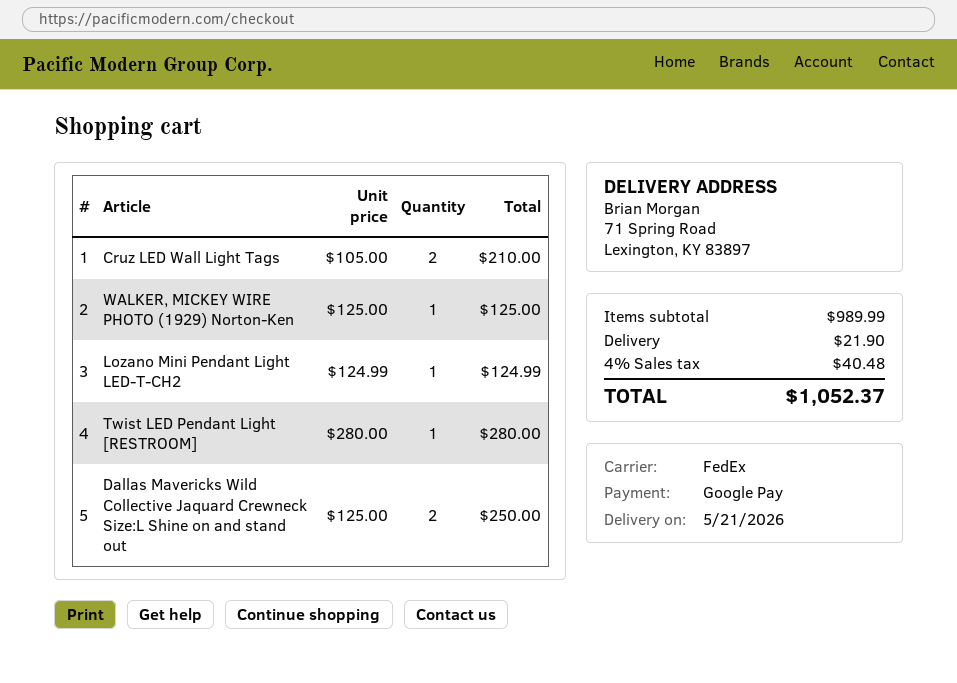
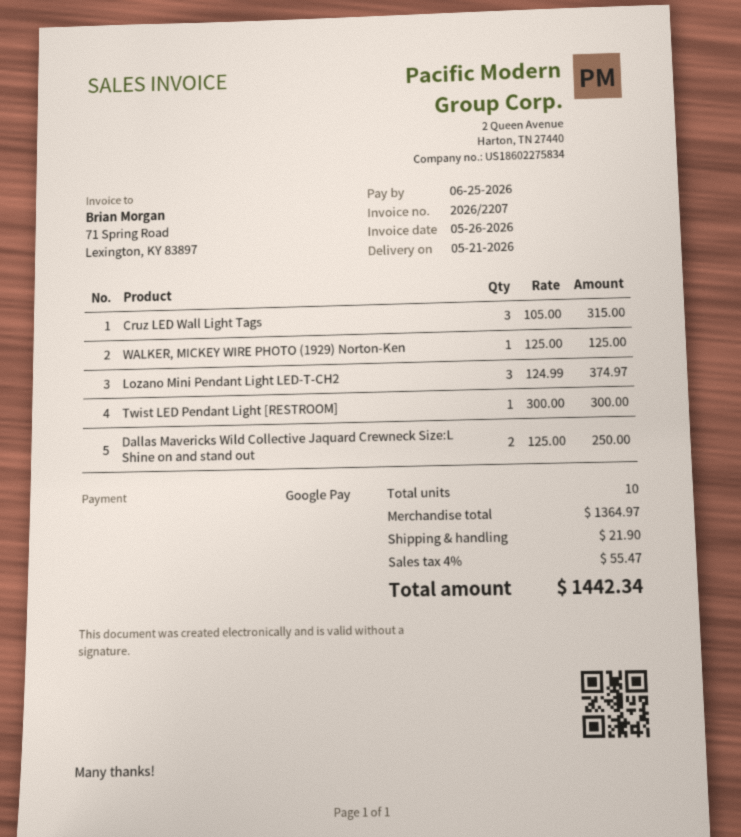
Cruz LED Wall Light Tags: 2 x 105.00 = 210.00 -> 3 x 105.00 = 315.00
Lozano Mini Pendant Light LED-T-CH2: 1 x 124.99 = 124.99 -> 3 x 124.99 = 374.97
Twist LED Pendant Light [RESTROOM]: 1 x 280.00 = 280.00 -> 1 x 300.00 = 300.00
subtotal: 989.99 -> 1364.97
tax: 4% = 40.48 -> 4% = 55.47
total: 1052.37 -> 1442.34

